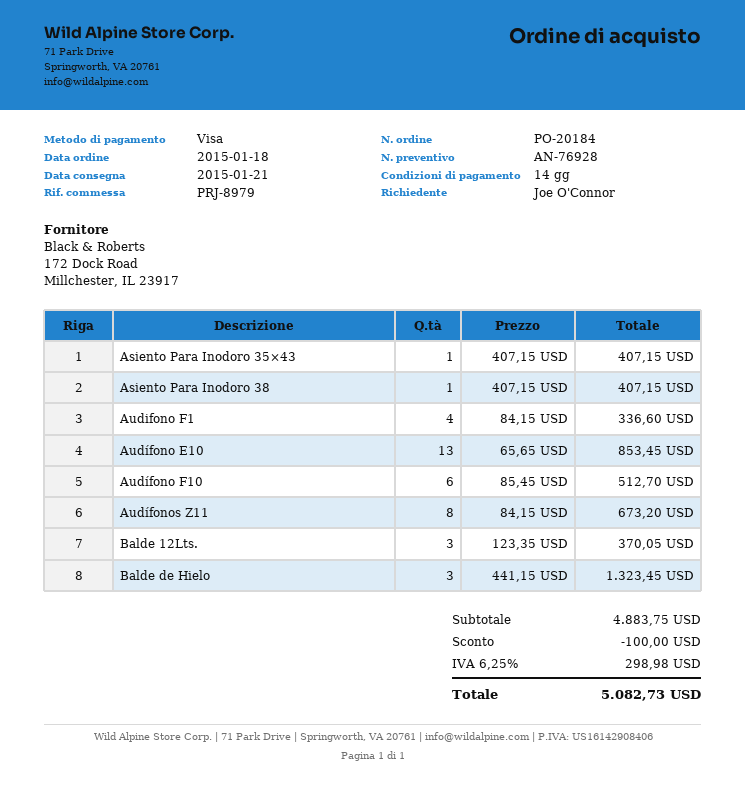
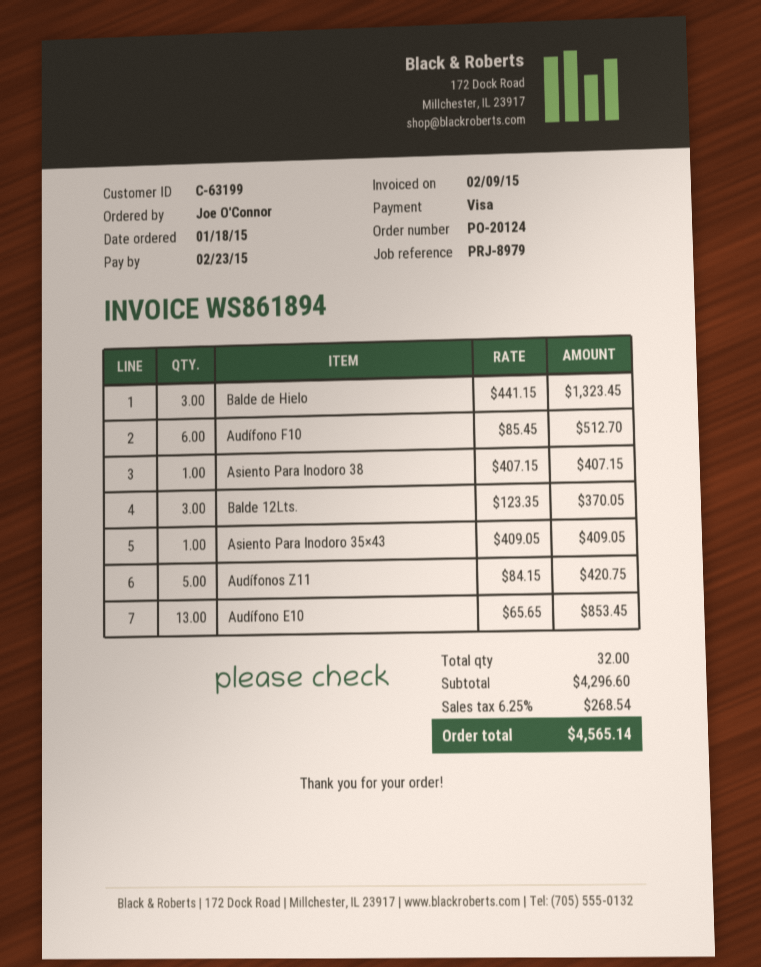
order number: PO-20184 -> PO-20124
Asiento Para Inodoro 35×43: 1 x 407.15 = 407.15 -> 1 x 409.05 = 409.05
Audifono F1: 4 x 84.15 = 336.60 -> none
Audífonos Z11: 8 x 84.15 = 673.20 -> 5 x 84.15 = 420.75
subtotal: 4883.75 -> 4296.60
discount: 100.00 -> none
tax: 6.25% = 298.98 -> 6.25% = 268.54
total: 5082.73 -> 4565.14

